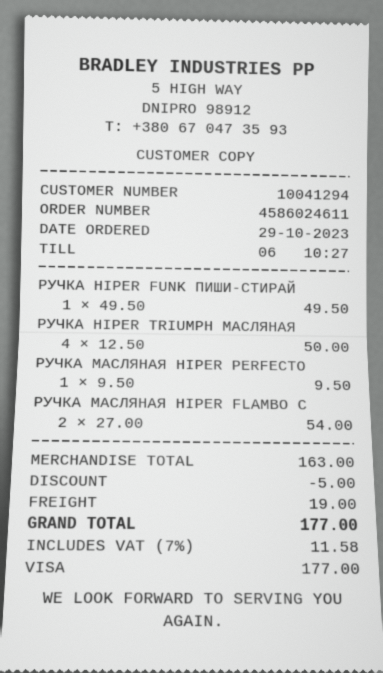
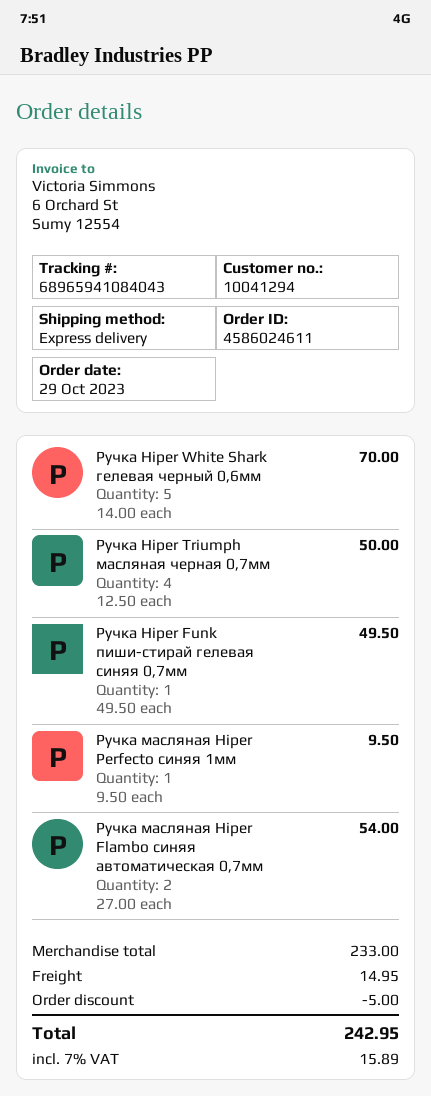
Ручка Hiper White Shark гелевая черный 0,6мм: none -> 5 x 14.00 = 70.00
subtotal: 163.00 -> 233.00
shipping: 19.00 -> 14.95
tax: 7% = 11.58 -> 7% = 15.89
total: 177.00 -> 242.95

